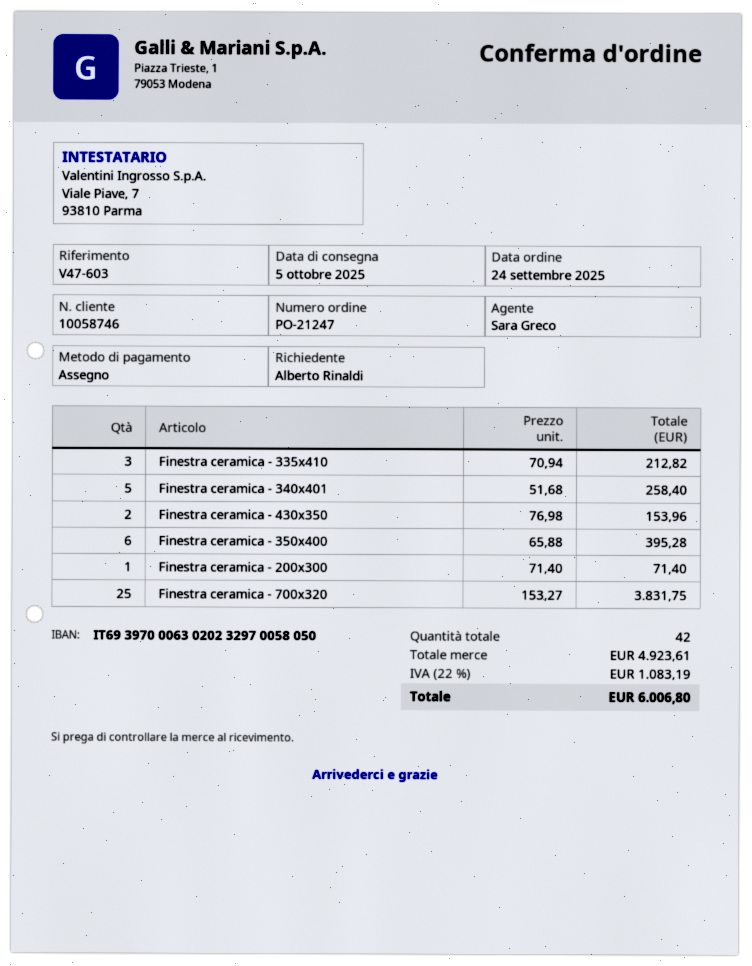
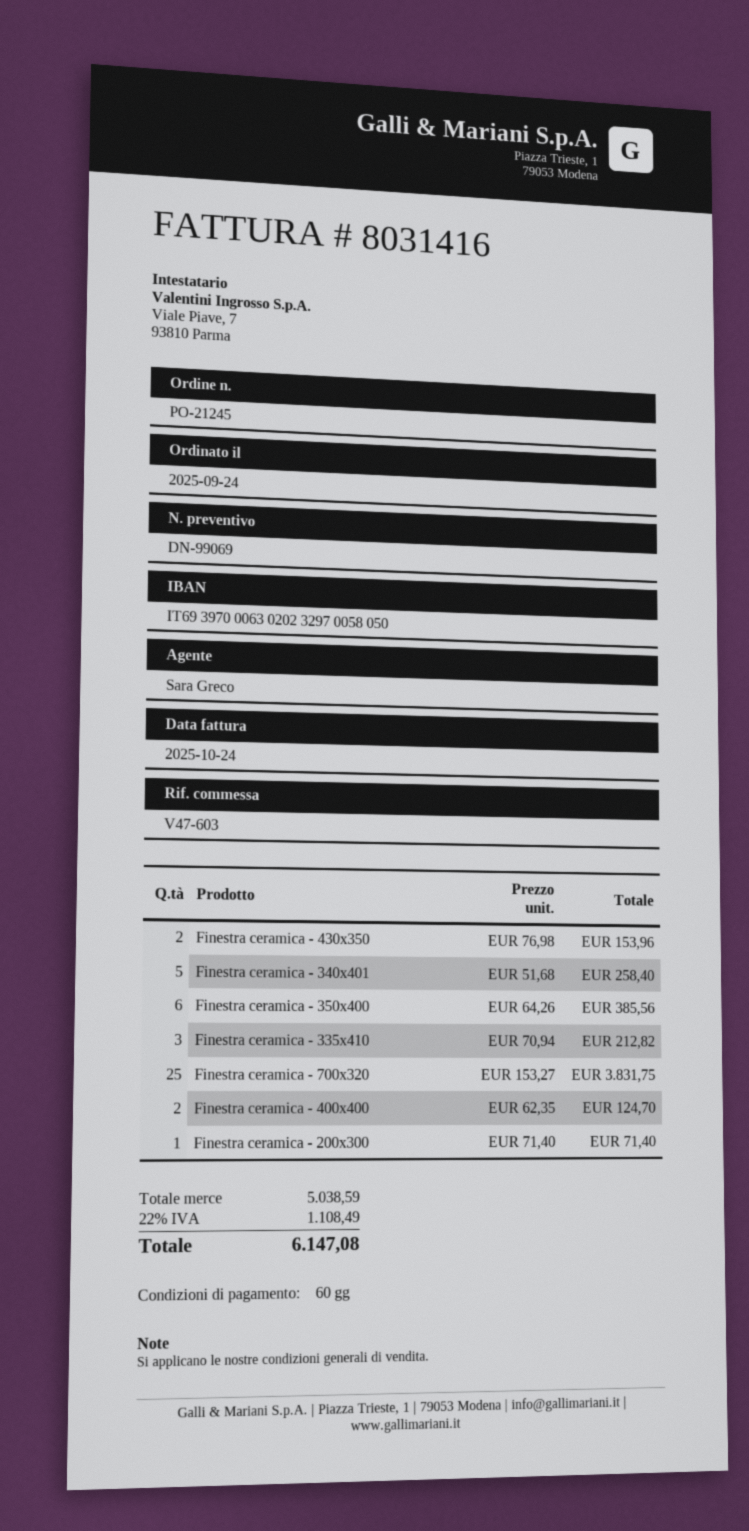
order number: PO-21247 -> PO-21245
Finestra ceramica - 350x400: 6 x 65.88 = 395.28 -> 6 x 64.26 = 385.56
Finestra ceramica - 400x400: none -> 2 x 62.35 = 124.70
subtotal: 4923.61 -> 5038.59
tax: 22% = 1083.19 -> 22% = 1108.49
total: 6006.80 -> 6147.08

